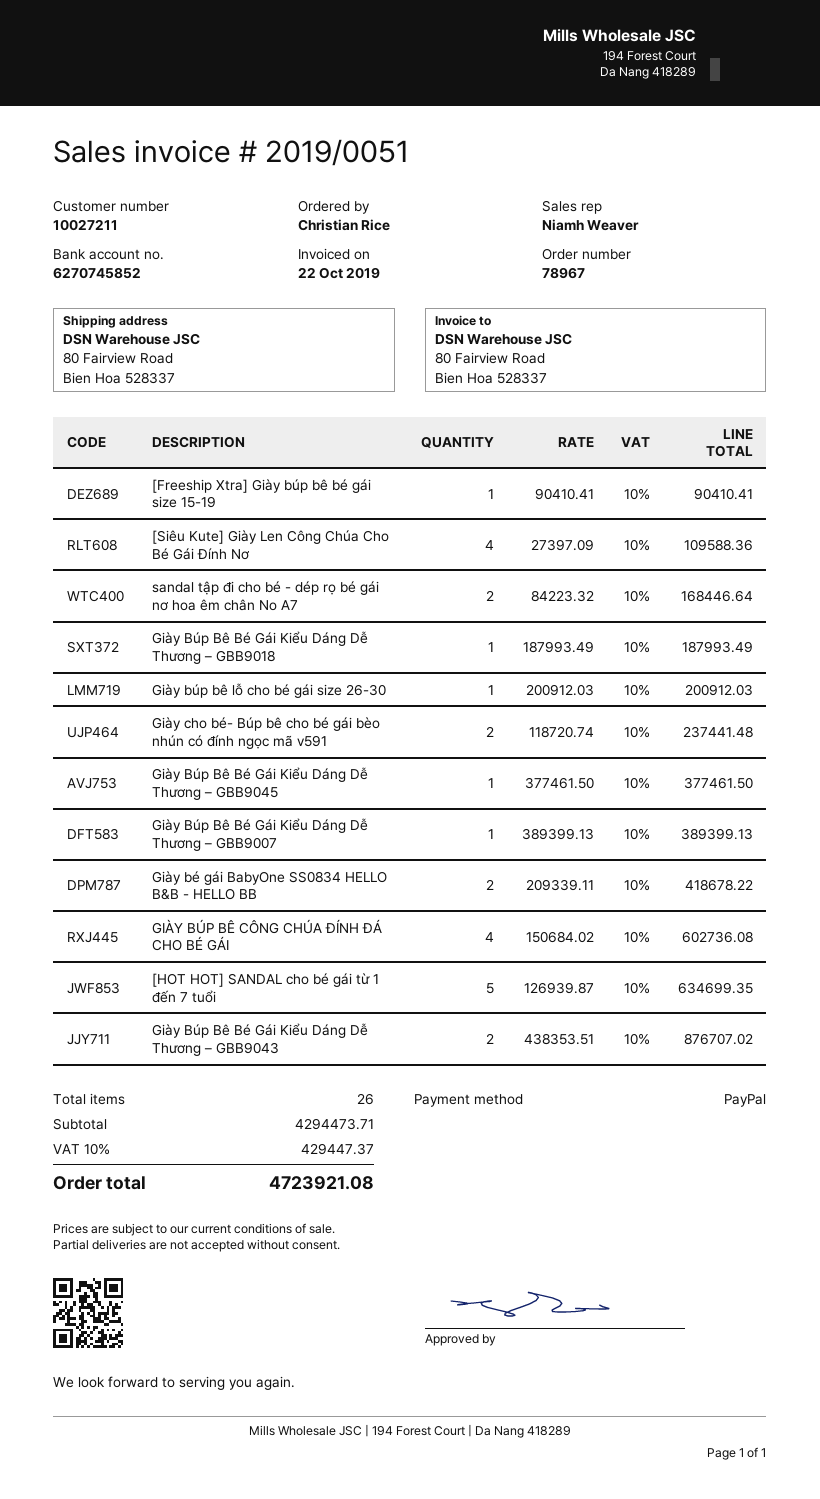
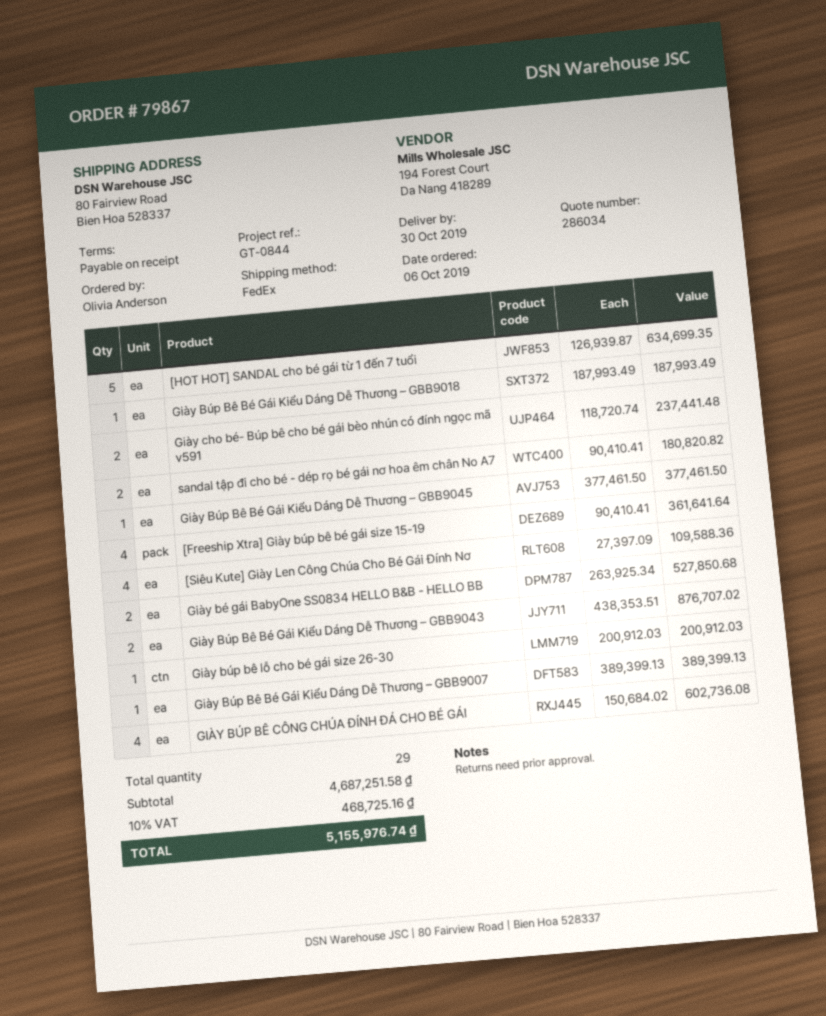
order number: 78967 -> 79867
ordered by: Christian Rice -> Olivia Anderson
[Freeship Xtra] Giày búp bê bé gái size 15-19: 1 x 90410.41 = 90410.41 -> 4 x 90410.41 = 361641.64
sandal tập đi cho bé - dép rọ bé gái nơ hoa êm chân No A7: 2 x 84223.32 = 168446.64 -> 2 x 90410.41 = 180820.82
Giày bé gái BabyOne SS0834 HELLO B&B - HELLO BB: 2 x 209339.11 = 418678.22 -> 2 x 263925.34 = 527850.68
total quantity: 26 -> 29
subtotal: 4294473.71 -> 4687251.58
tax: 10% = 429447.37 -> 10% = 468725.16
total: 4723921.08 -> 5155976.74

